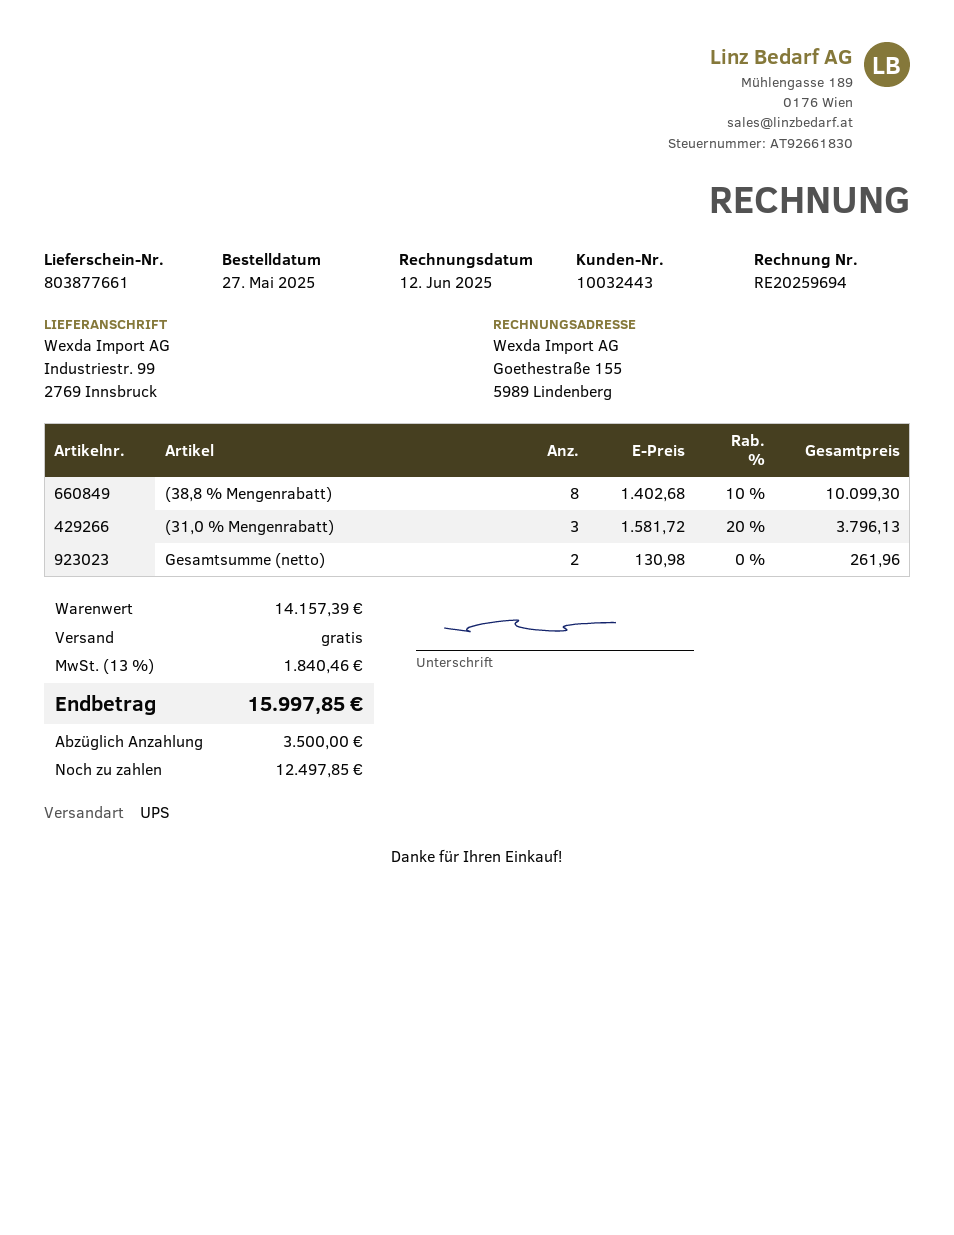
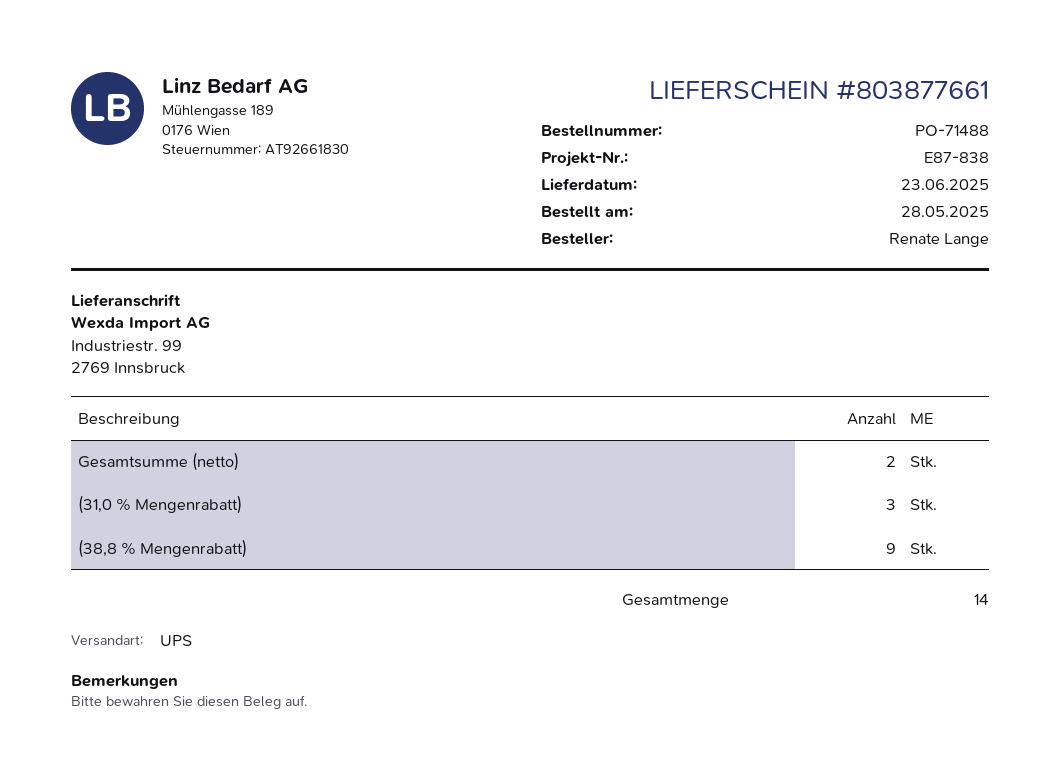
order date: 2025-05-27 -> 2025-05-28
(38,8 % Mengenrabatt): 8 -> 9

